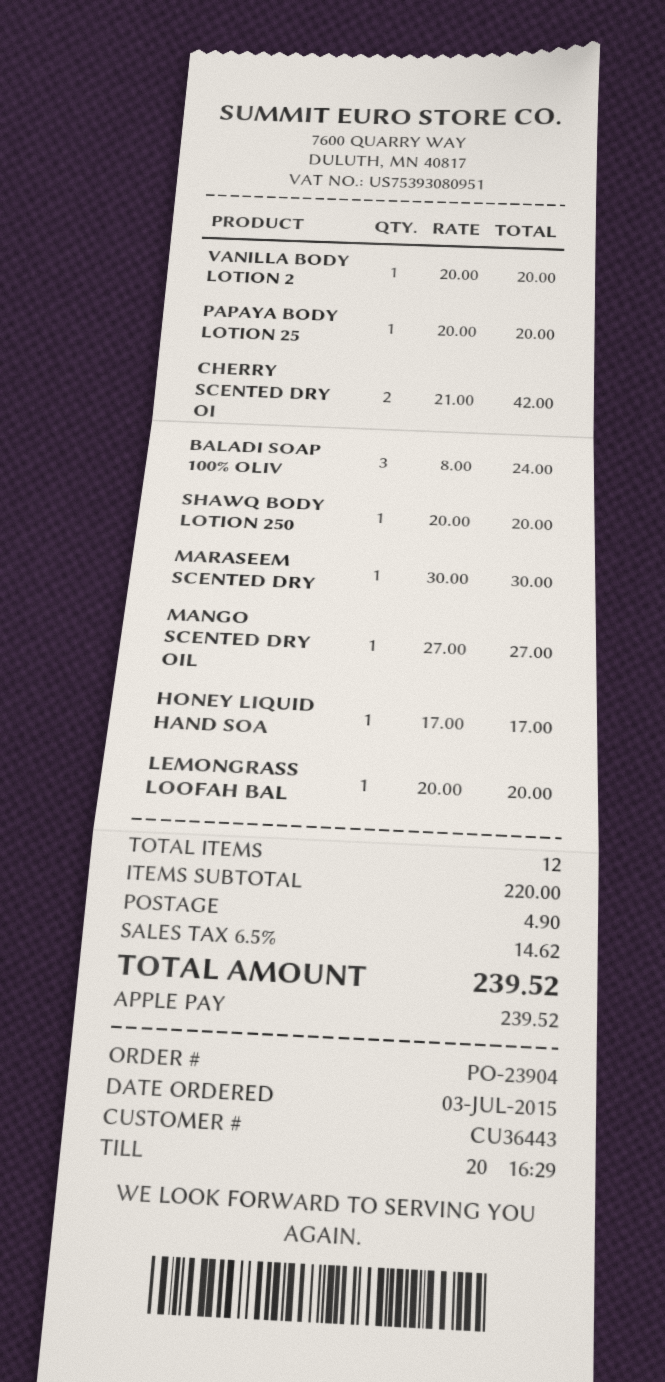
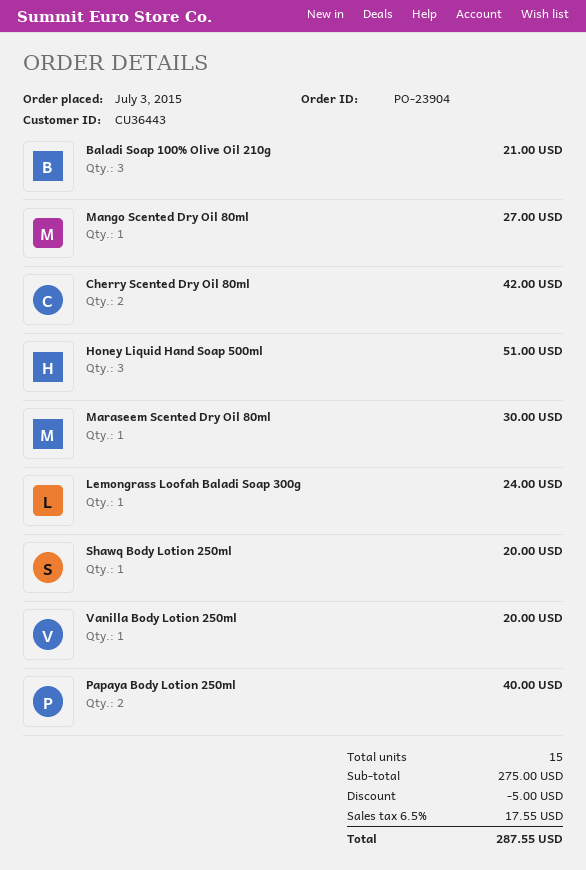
PAPAYA BODY LOTION 25: 1 for 20.00 -> 2 for 40.00
BALADI SOAP 100% OLIV: 3 for 24.00 -> 3 for 21.00
HONEY LIQUID HAND SOA: 1 for 17.00 -> 3 for 51.00
LEMONGRASS LOOFAH BAL: 1 for 20.00 -> 1 for 24.00
total quantity: 12 -> 15
subtotal: 220.00 -> 275.00
discount: none -> 5.00
shipping: 4.90 -> none
tax: 6.5% = 14.62 -> 6.5% = 17.55
total: 239.52 -> 287.55

